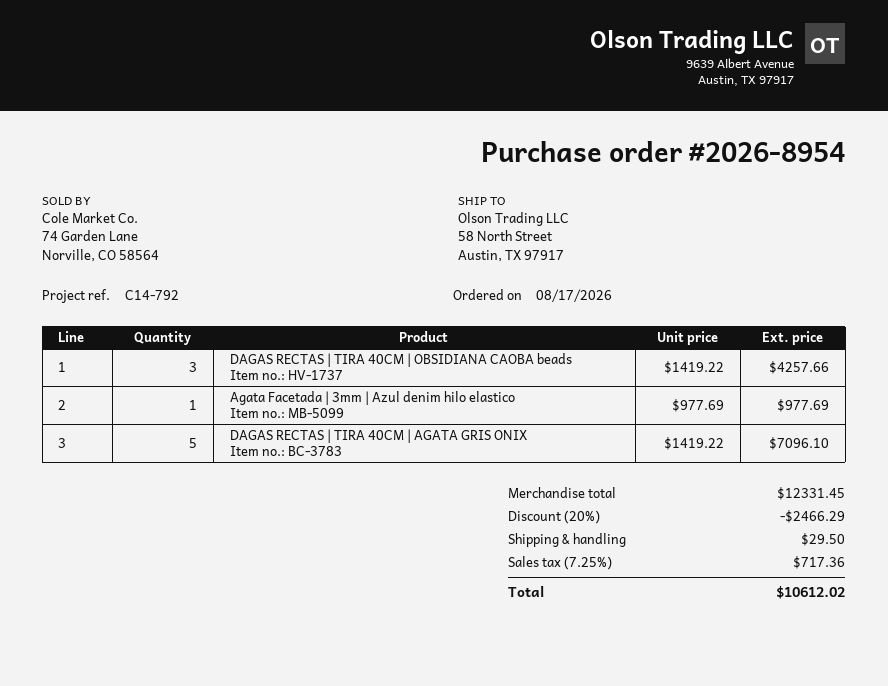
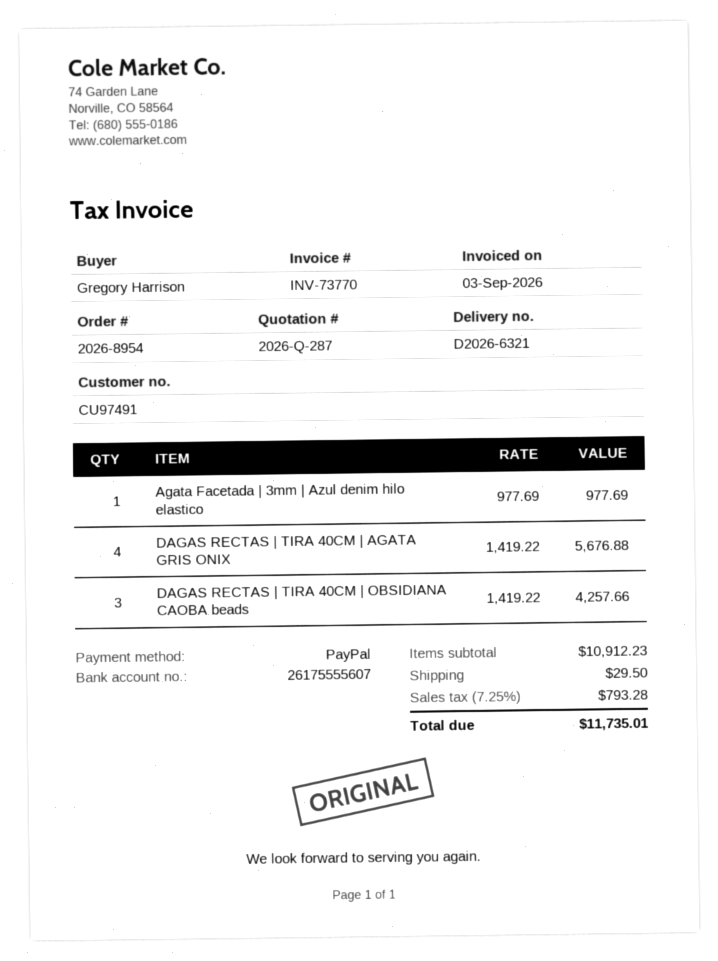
DAGAS RECTAS | TIRA 40CM | AGATA GRIS ONIX: 5 x 1419.22 = 7096.10 -> 4 x 1419.22 = 5676.88
subtotal: 12331.45 -> 10912.23
discount: 20% = 2466.29 -> none
tax: 7.25% = 717.36 -> 7.25% = 793.28
total: 10612.02 -> 11735.01

